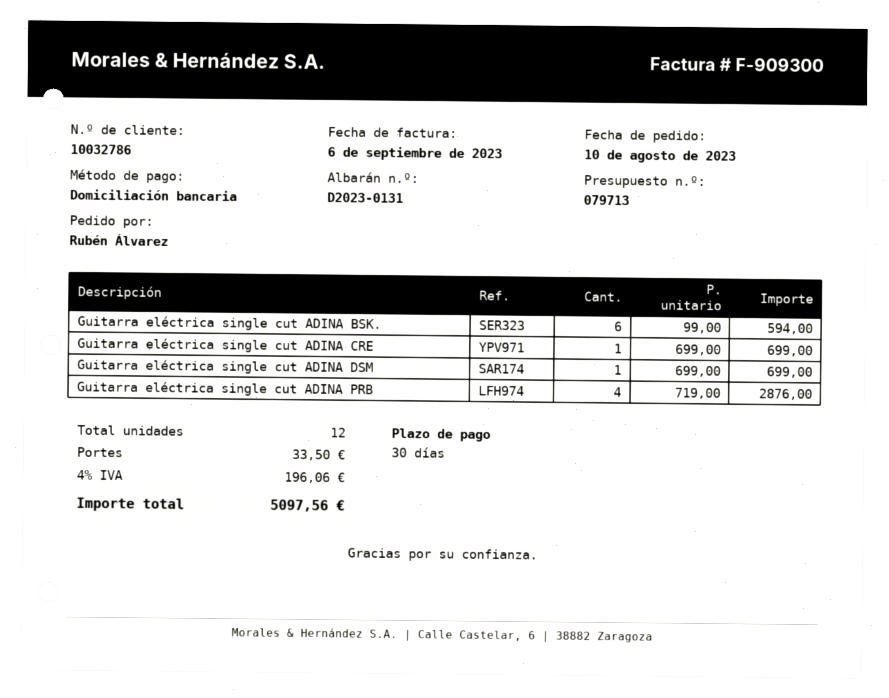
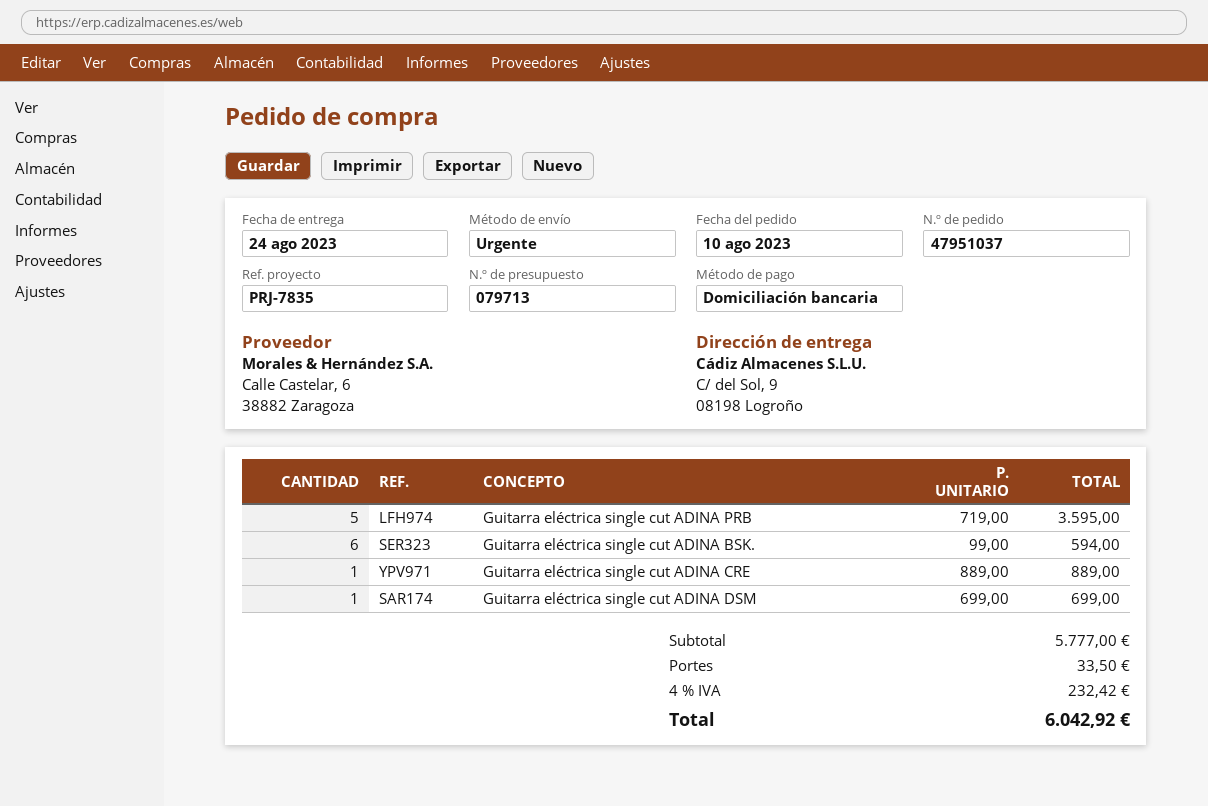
Guitarra eléctrica single cut ADINA CRE: 1 x 699.00 = 699.00 -> 1 x 889.00 = 889.00
Guitarra eléctrica single cut ADINA PRB: 4 x 719.00 = 2876.00 -> 5 x 719.00 = 3595.00
tax: 4% = 196.06 -> 4% = 232.42
total: 5097.56 -> 6042.92

